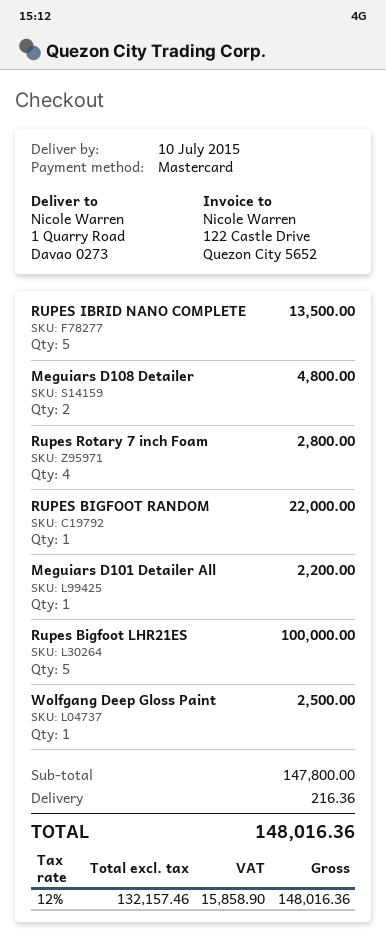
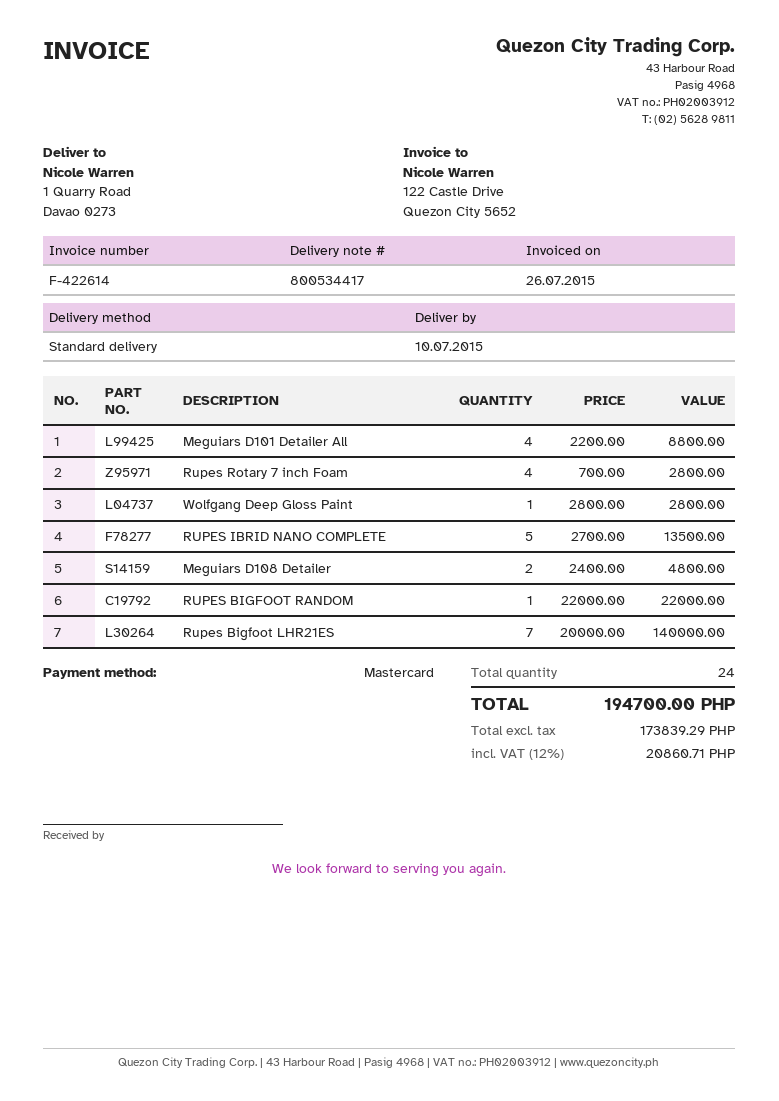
Meguiars D101 Detailer All: 1 for 2200.00 -> 4 for 8800.00
Rupes Bigfoot LHR21ES: 5 for 100000.00 -> 7 for 140000.00
Wolfgang Deep Gloss Paint: 1 for 2500.00 -> 1 for 2800.00
shipping: 216.36 -> none
net: 132157.46 -> 173839.29
tax: 12% = 15858.90 -> 12% = 20860.71
total: 148016.36 -> 194700.00

